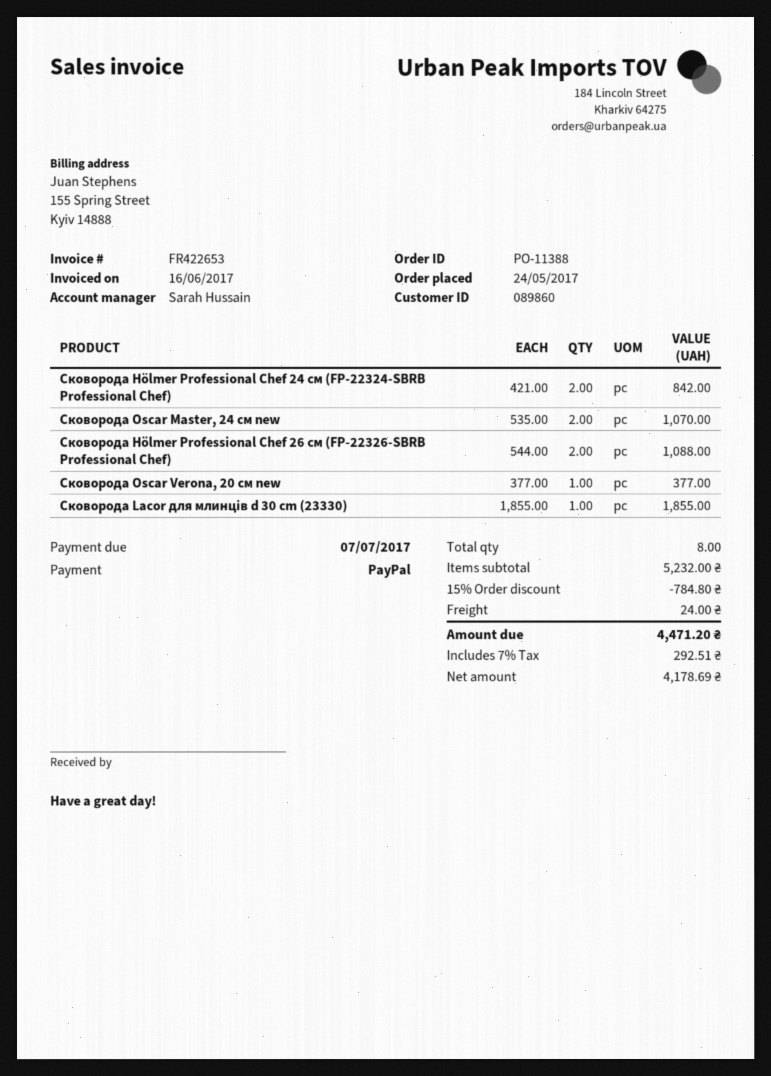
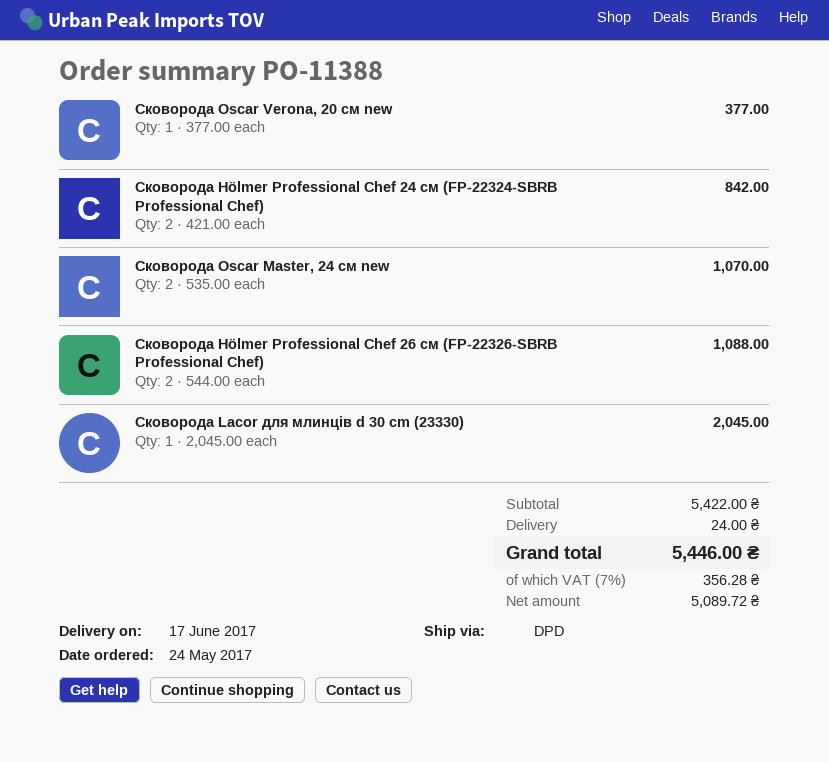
Сковорода Lacor для млинців d 30 cm (23330): 1 x 1855.00 = 1855.00 -> 1 x 2045.00 = 2045.00
subtotal: 5232.00 -> 5422.00
discount: 15% = 784.80 -> none
net: 4178.69 -> 5089.72
tax: 7% = 292.51 -> 7% = 356.28
total: 4471.20 -> 5446.00

